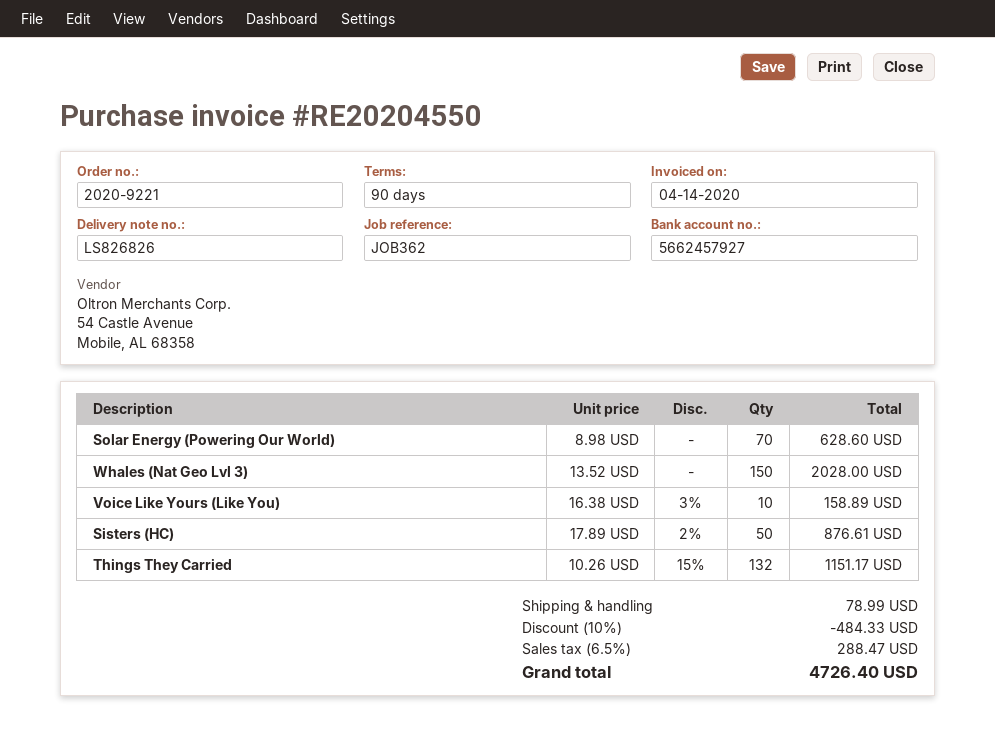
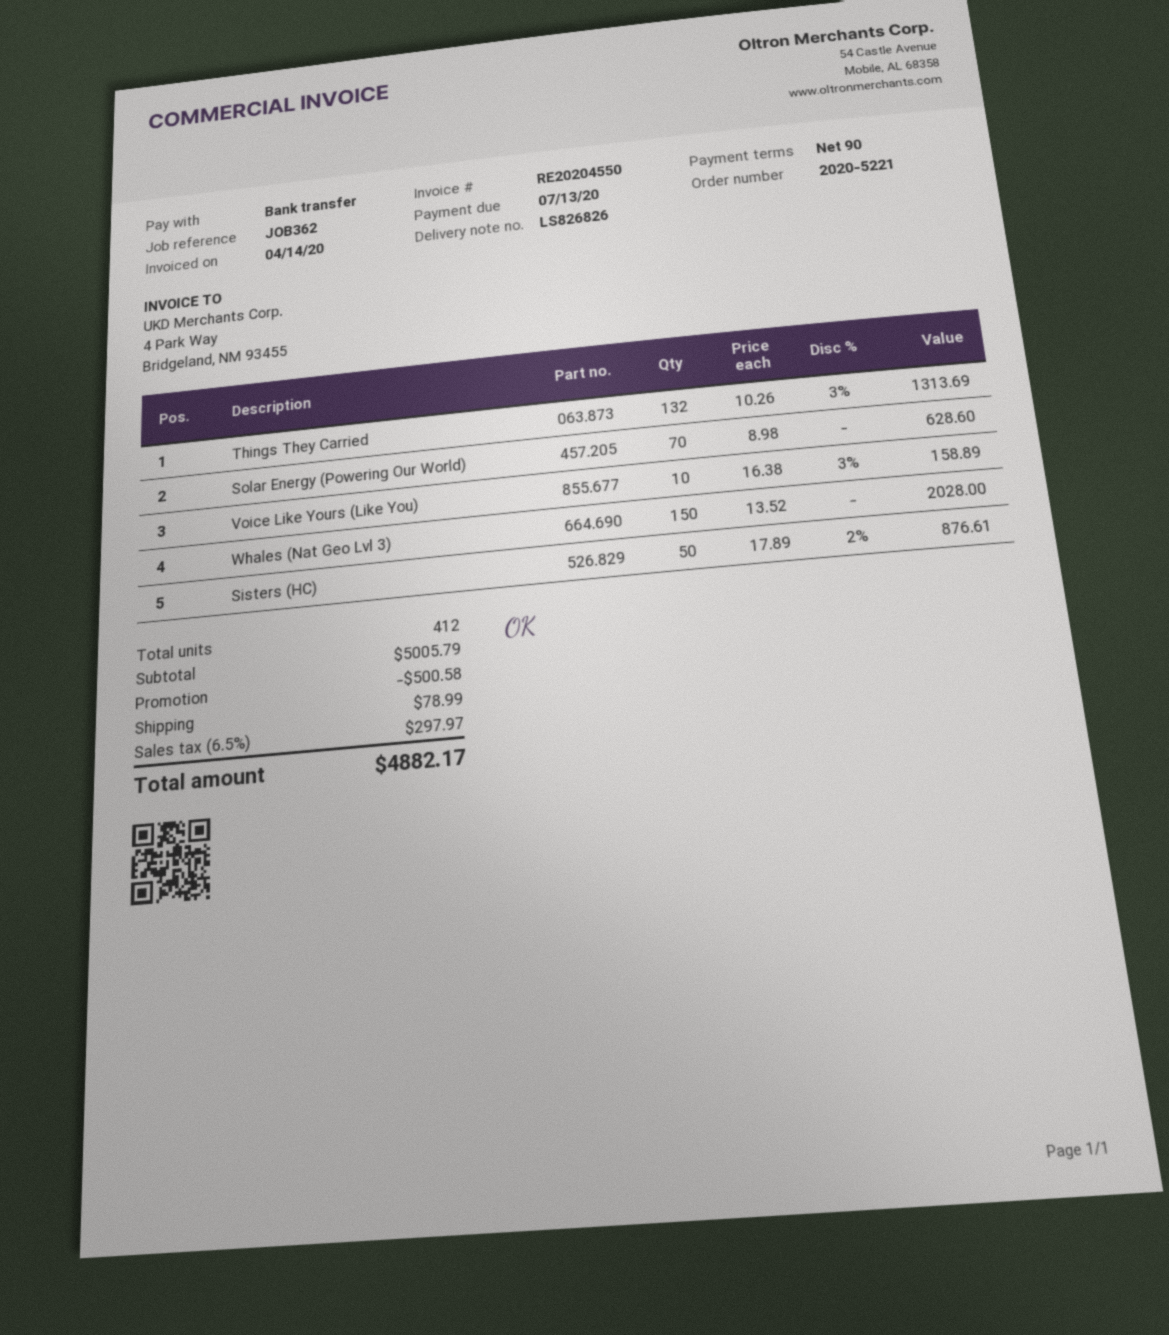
order number: 2020-9221 -> 2020-5221
Things They Carried: 132 x 10.26 - 15% = 1151.17 -> 132 x 10.26 - 3% = 1313.69
discount: 484.33 -> 500.58
tax: 6.5% = 288.47 -> 6.5% = 297.97
total: 4726.40 -> 4882.17

